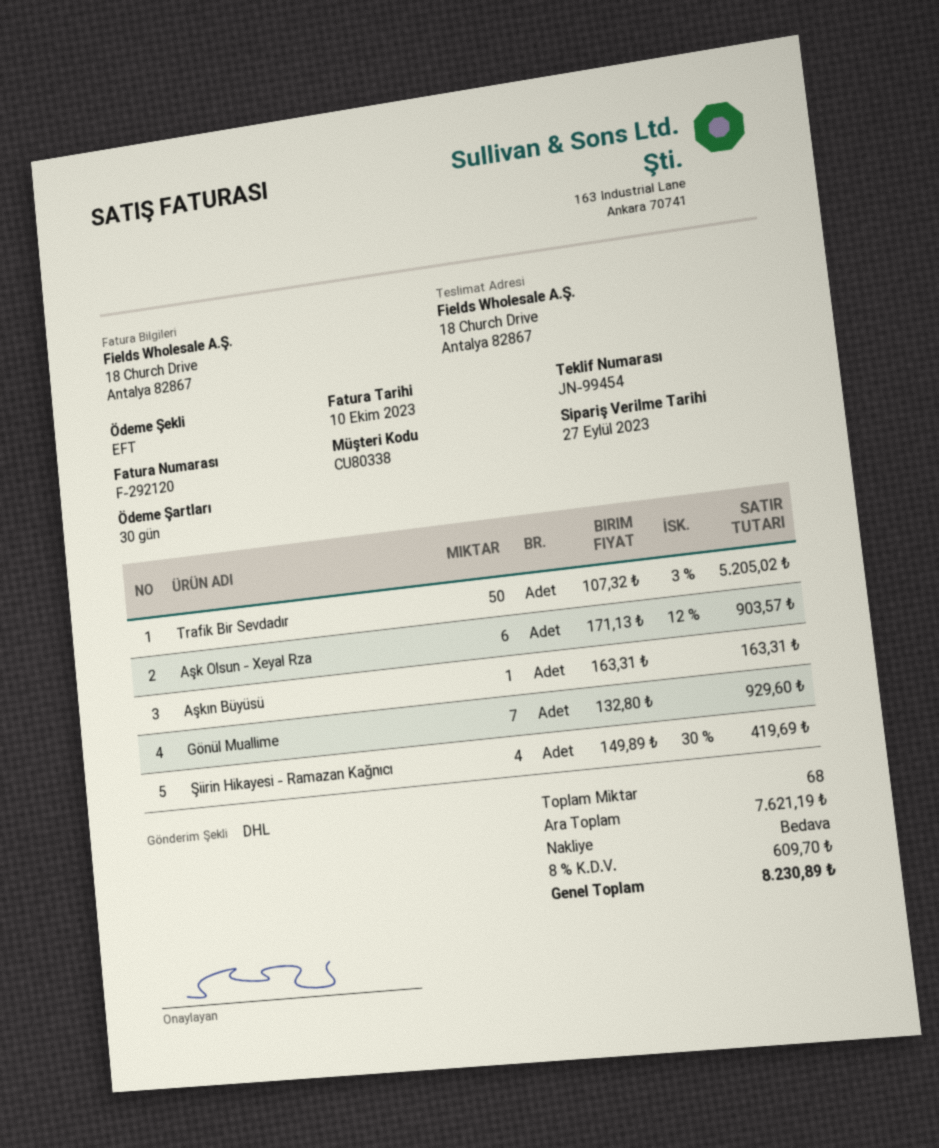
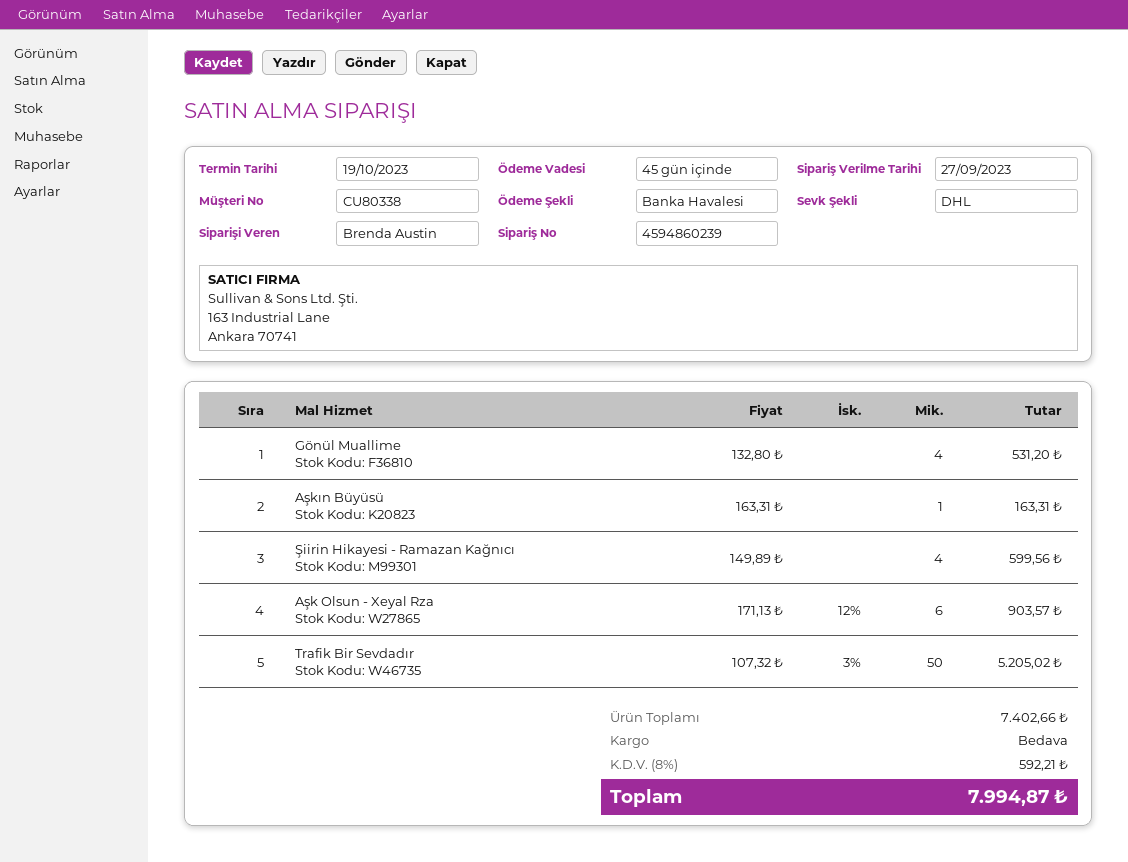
payment terms: 30 days -> 45 days
Gönül Muallime: 7 x 132.80 = 929.60 -> 4 x 132.80 = 531.20
Şiirin Hikayesi - Ramazan Kağnıcı: 4 x 149.89 - 30% = 419.69 -> 4 x 149.89 = 599.56
subtotal: 7621.19 -> 7402.66
tax: 8% = 609.70 -> 8% = 592.21
total: 8230.89 -> 7994.87

